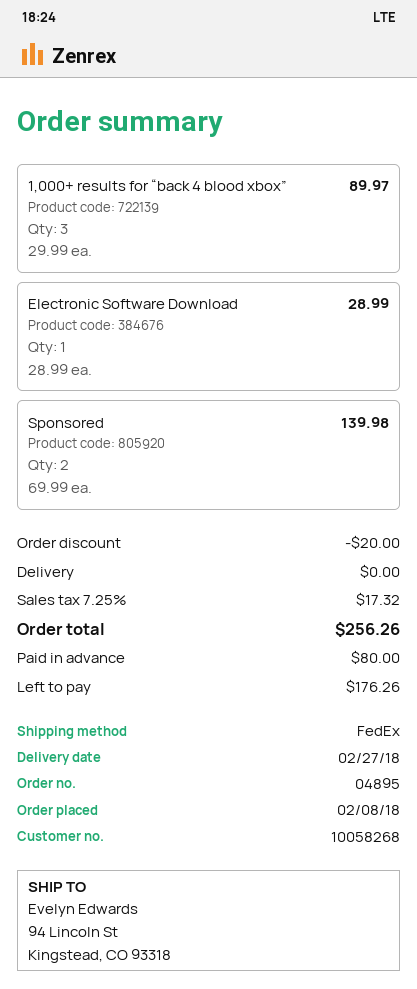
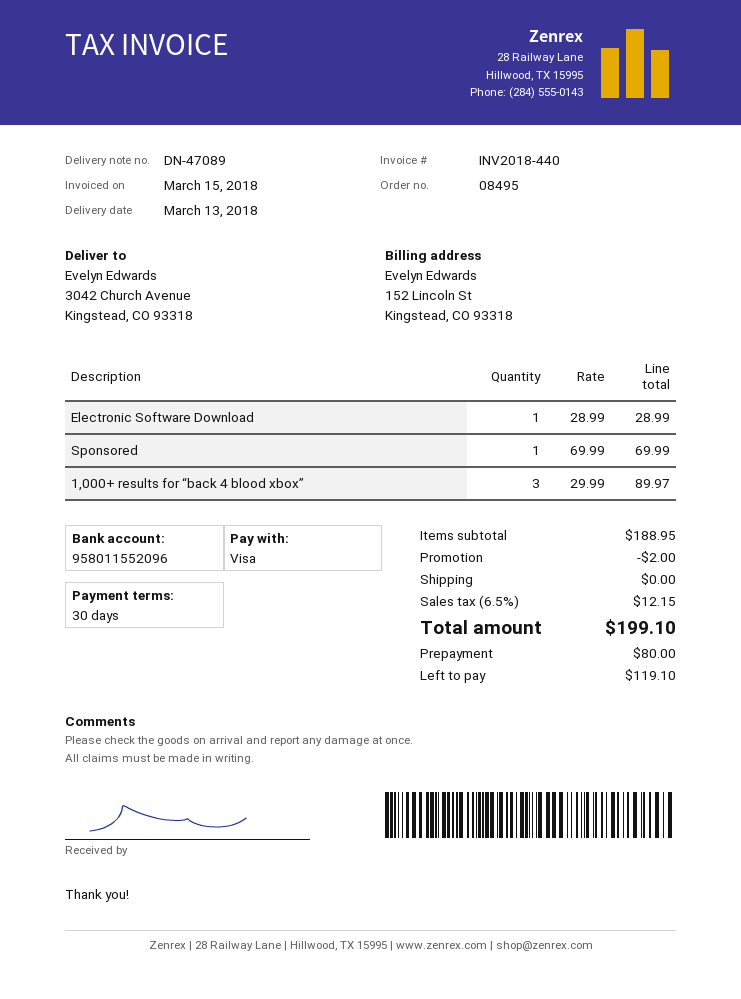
order number: 04895 -> 08495
delivery date: 2018-02-27 -> 2018-03-13
ship to: 94 Lincoln St, Kingstead, CO 93318 -> 3042 Church Avenue, Kingstead, CO 93318
Sponsored: 2 x 69.99 = 139.98 -> 1 x 69.99 = 69.99
discount: 20.00 -> 2.00
tax: 7.25% = 17.32 -> 6.5% = 12.15
total: 256.26 -> 199.10
balance: 176.26 -> 119.10

